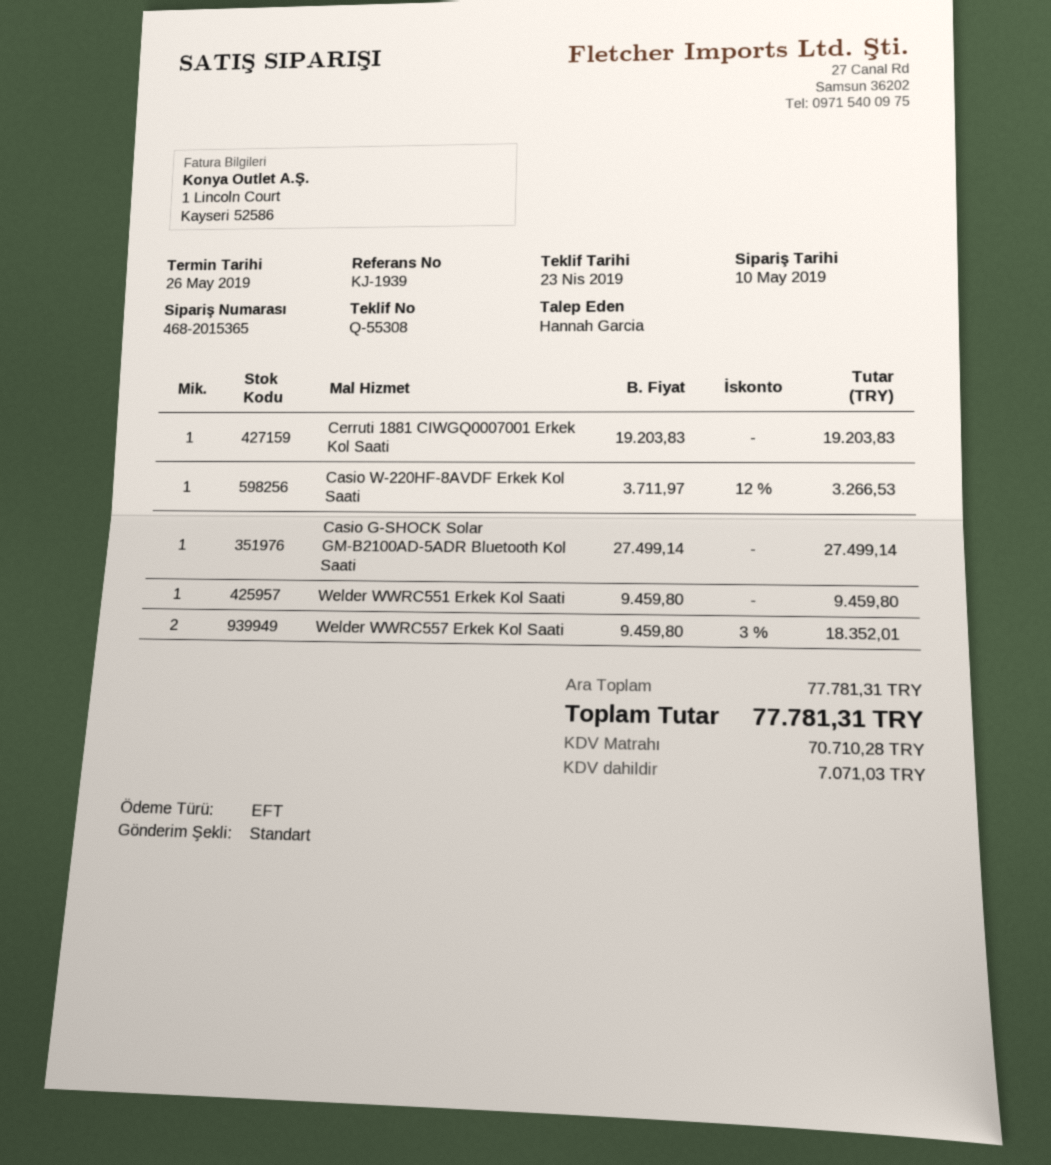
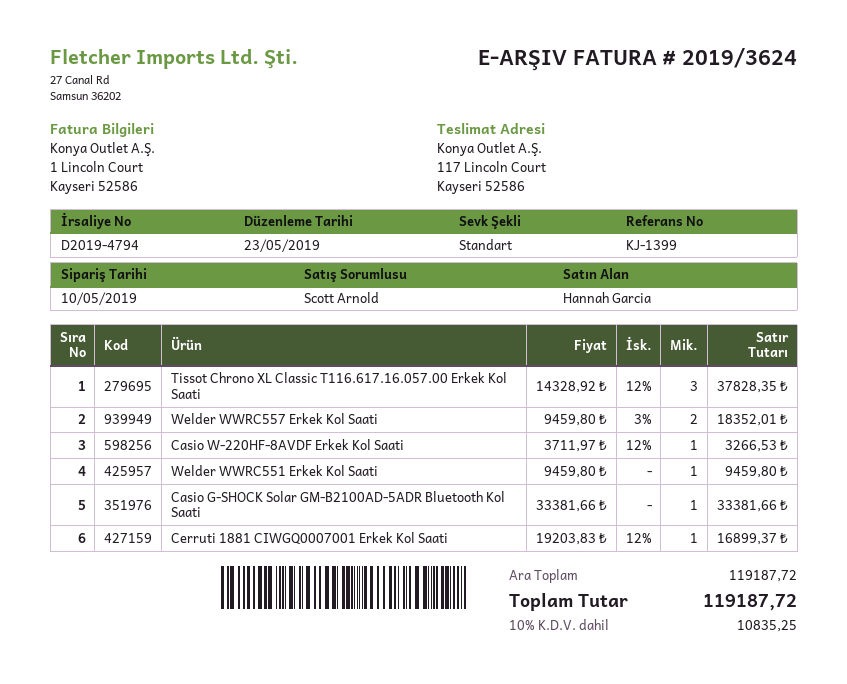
reference: KJ-1939 -> KJ-1399
Cerruti 1881 CIWGQ0007001 Erkek Kol Saati: 1 x 19203.83 = 19203.83 -> 1 x 19203.83 - 12% = 16899.37
Casio G-SHOCK Solar GM-B2100AD-5ADR Bluetooth Kol Saati: 1 x 27499.14 = 27499.14 -> 1 x 33381.66 = 33381.66
Tissot Chrono XL Classic T116.617.16.057.00 Erkek Kol Saati: none -> 3 x 14328.92 - 12% = 37828.35
subtotal: 77781.31 -> 119187.72
tax: 7071.03 -> 10835.25
total: 77781.31 -> 119187.72

